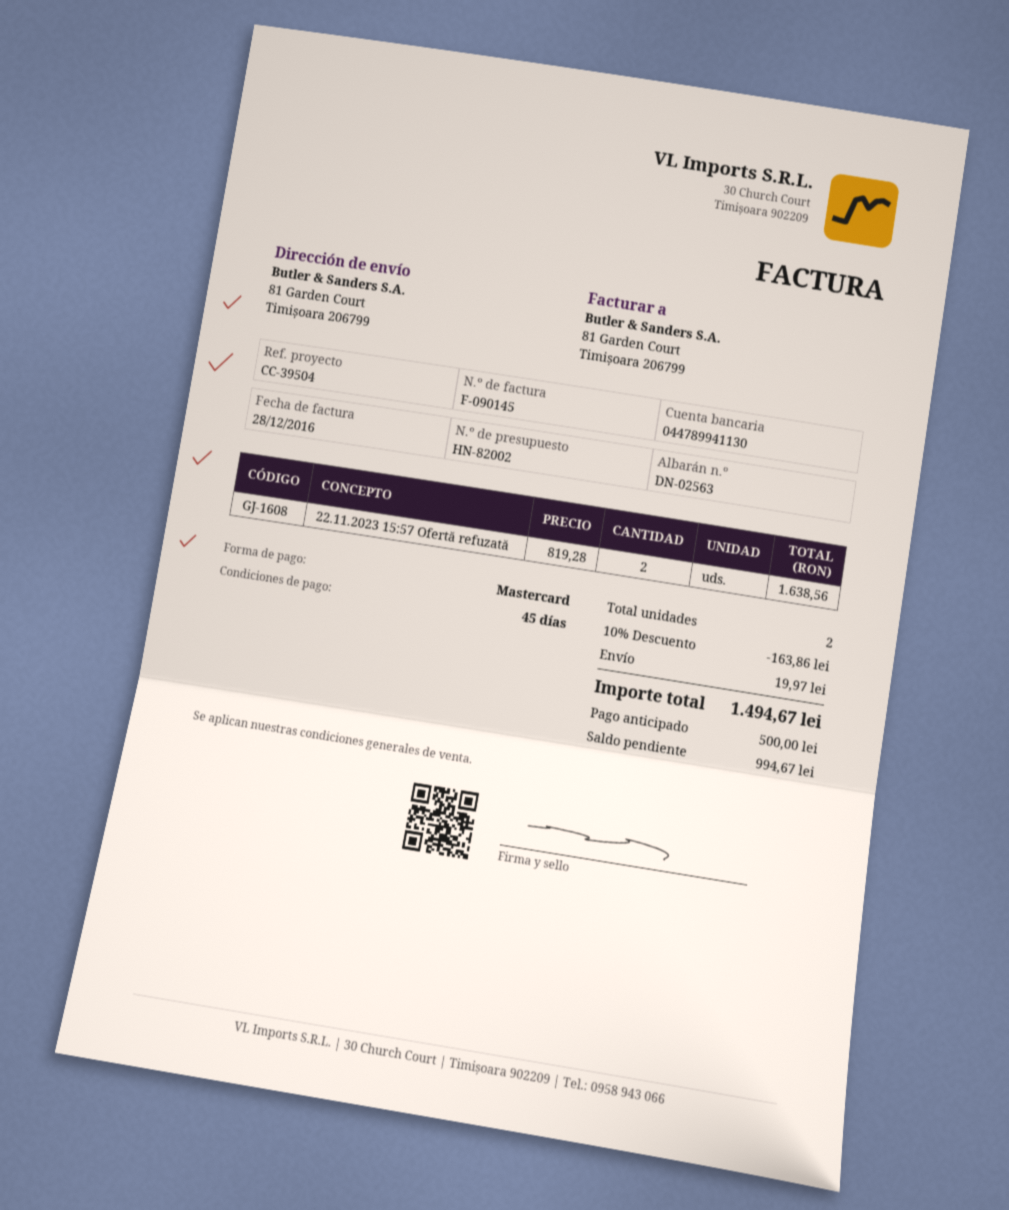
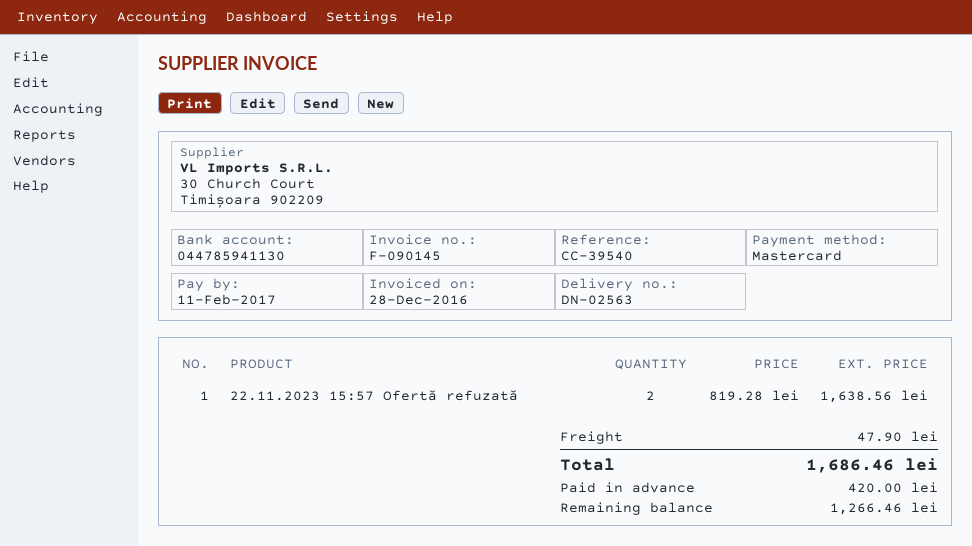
reference: CC-39504 -> CC-39540
bank account: 044789941130 -> 044785941130
discount: 10% = 163.86 -> none
shipping: 19.97 -> 47.90
total: 1494.67 -> 1686.46
deposit: 500.00 -> 420.00
balance: 994.67 -> 1266.46

